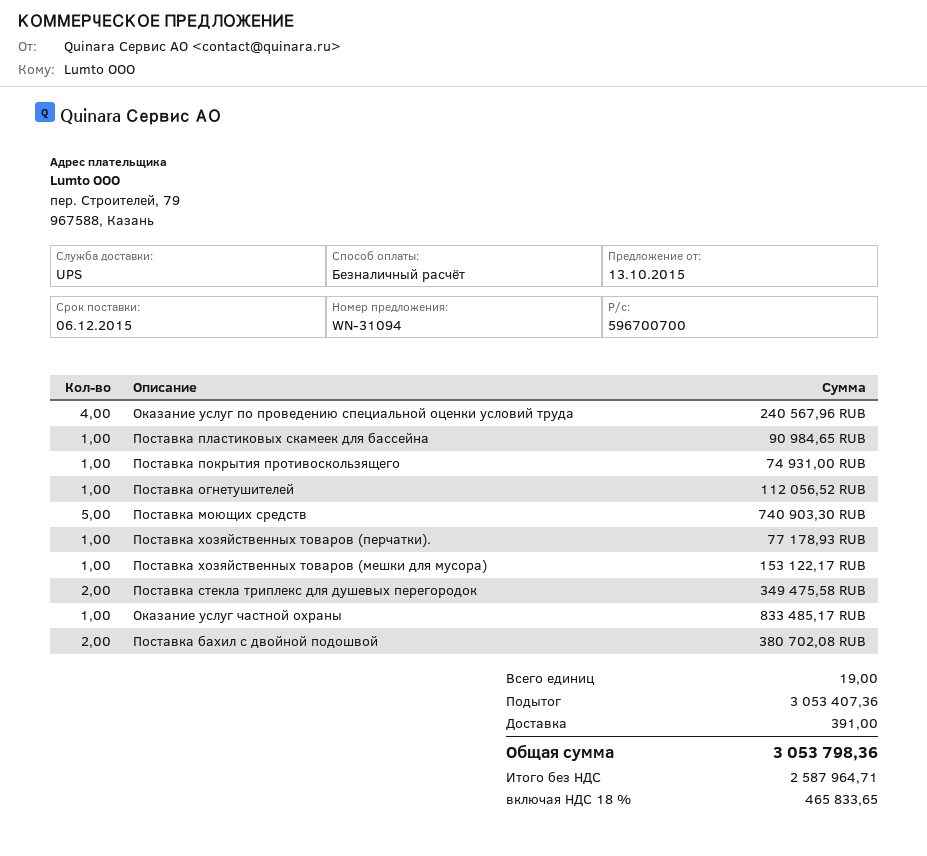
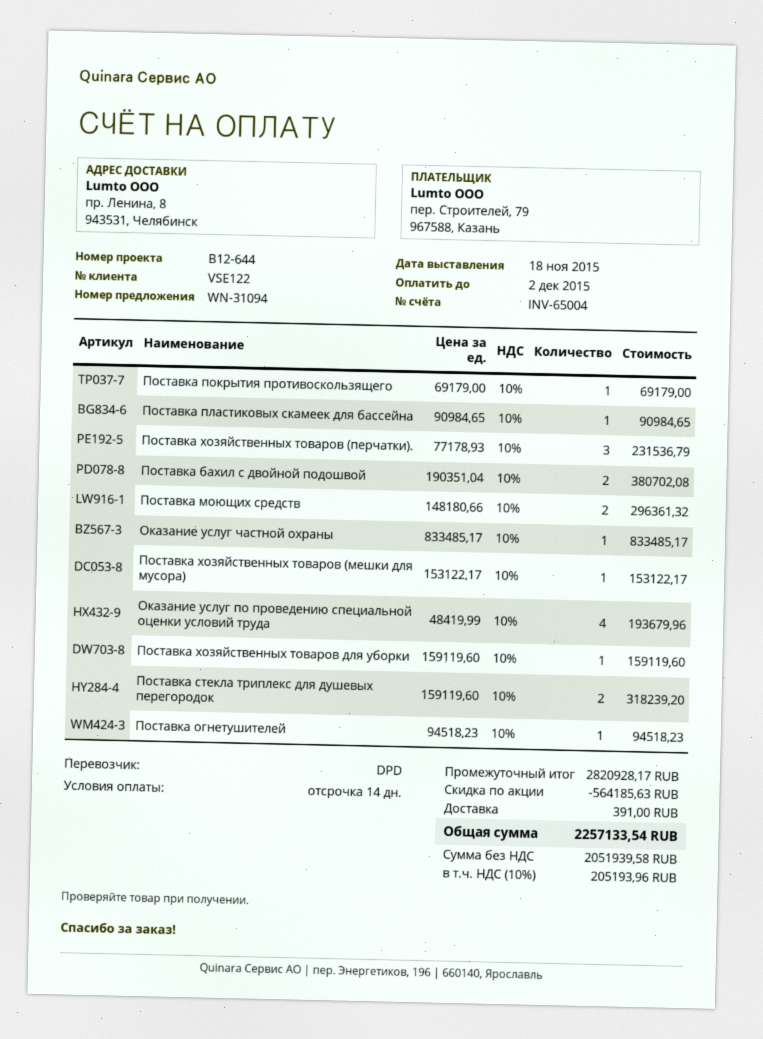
shipping method: UPS -> DPD
Оказание услуг по проведению специальной оценки условий труда: 4 for 240567.96 -> 4 for 193679.96
Поставка покрытия противоскользящего: 1 for 74931.00 -> 1 for 69179.00
Поставка огнетушителей: 1 for 112056.52 -> 1 for 94518.23
Поставка моющих средств: 5 for 740903.30 -> 2 for 296361.32
Поставка хозяйственных товаров (перчатки).: 1 for 77178.93 -> 3 for 231536.79
Поставка стекла триплекс для душевых перегородок: 2 for 349475.58 -> 2 for 318239.20
Поставка хозяйственных товаров для уборки: none -> 1 for 159119.60
subtotal: 3053407.36 -> 2820928.17
discount: none -> 564185.63
net: 2587964.71 -> 2051939.58
tax: 18% = 465833.65 -> 10% = 205193.96
total: 3053798.36 -> 2257133.54

